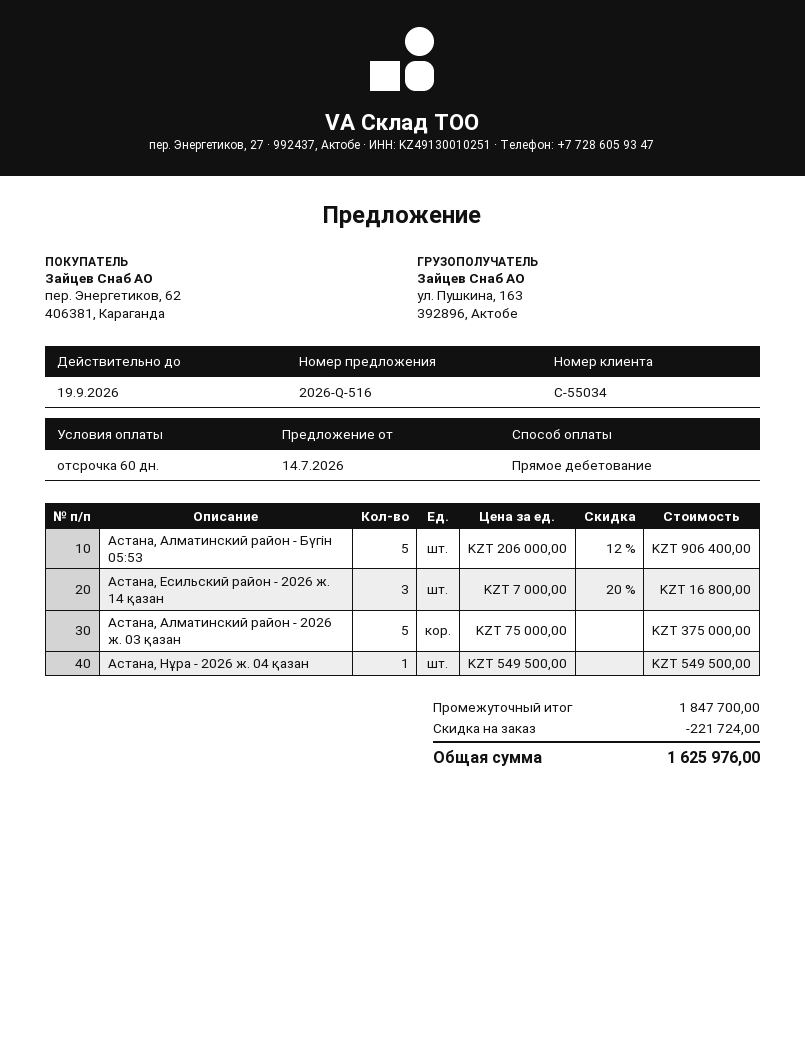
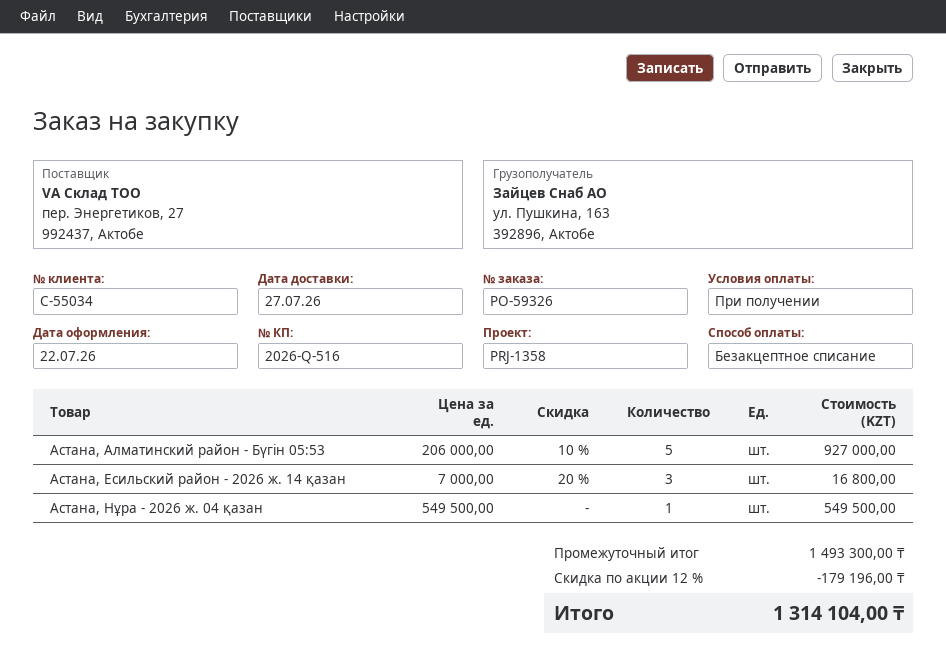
payment terms: 60 days -> on receipt
Астана, Алматинский район - Бүгін 05:53: 5 x 206000.00 - 12% = 906400.00 -> 5 x 206000.00 - 10% = 927000.00
Астана, Алматинский район - 2026 ж. 03 қазан: 5 x 75000.00 = 375000.00 -> none
subtotal: 1847700.00 -> 1493300.00
discount: 221724.00 -> 179196.00
total: 1625976.00 -> 1314104.00

